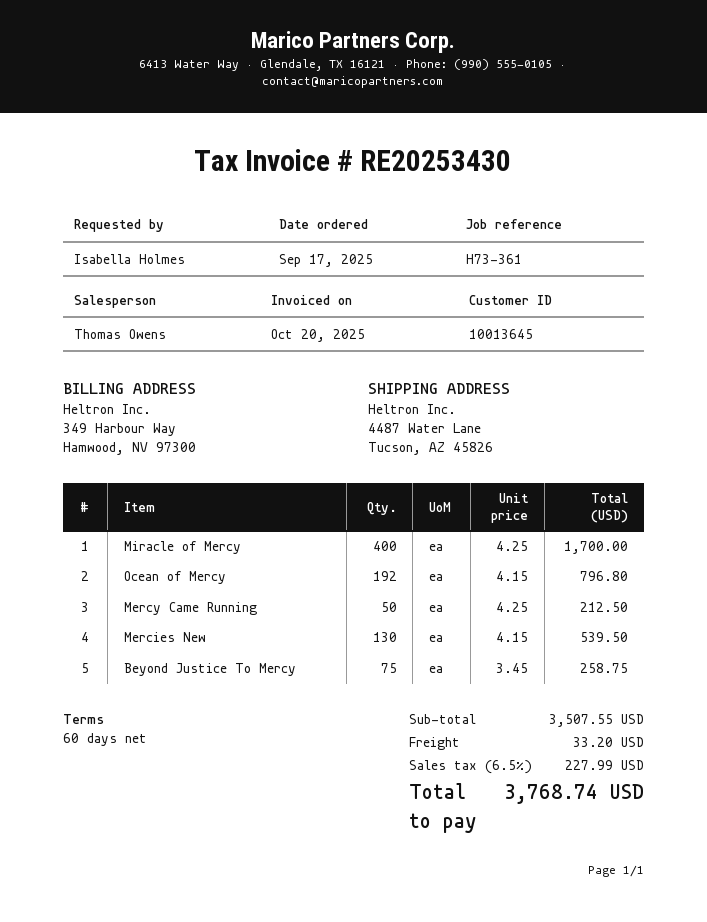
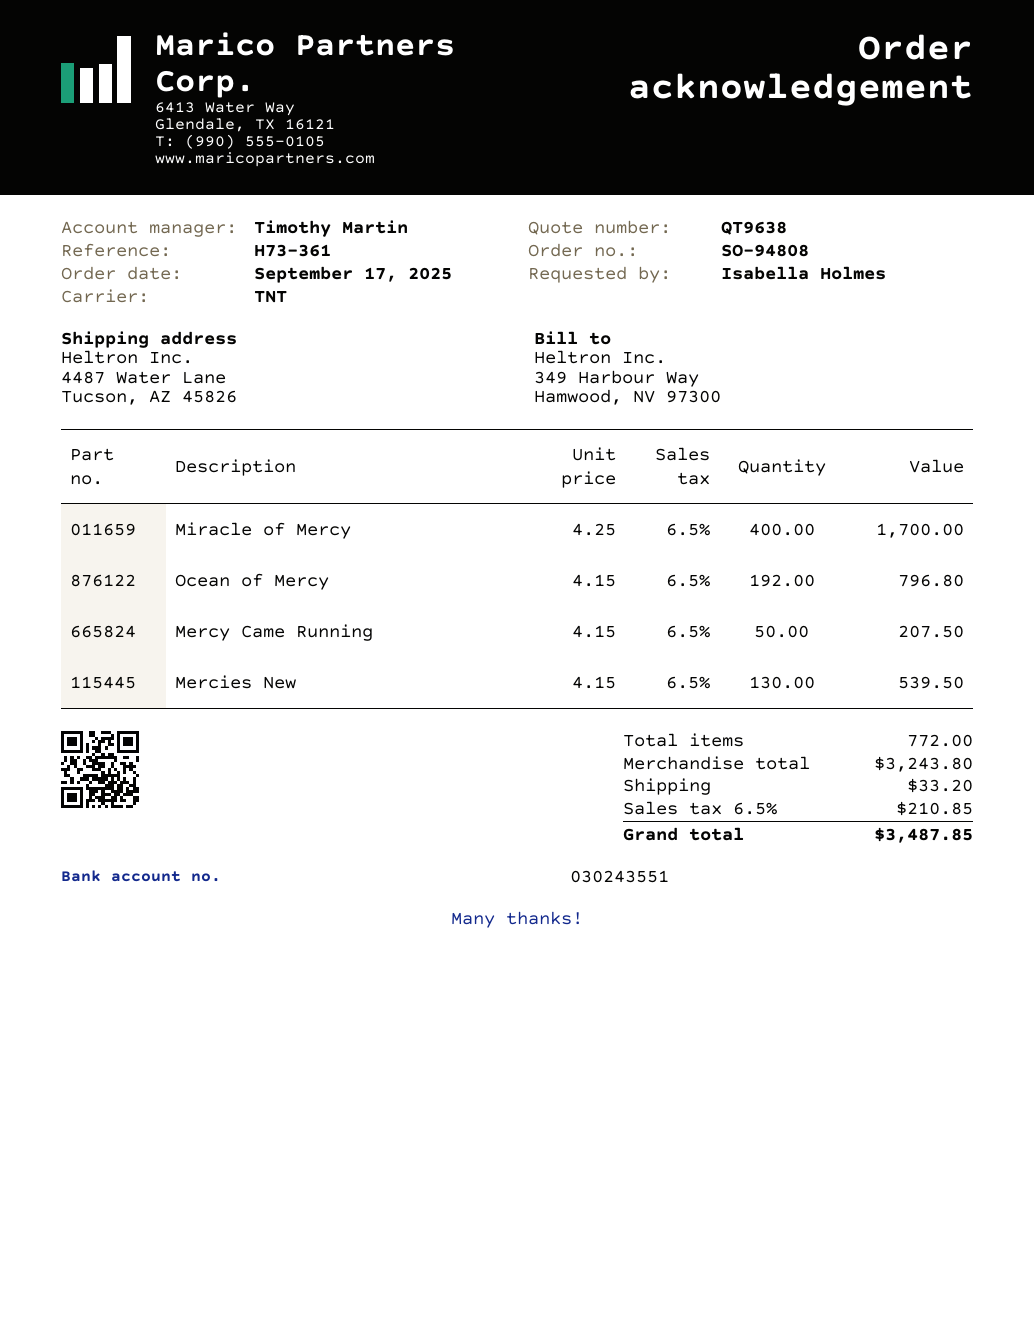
sales rep: Thomas Owens -> Timothy Martin
Mercy Came Running: 50 x 4.25 = 212.50 -> 50 x 4.15 = 207.50
Beyond Justice To Mercy: 75 x 3.45 = 258.75 -> none
subtotal: 3507.55 -> 3243.80
tax: 6.5% = 227.99 -> 6.5% = 210.85
total: 3768.74 -> 3487.85

